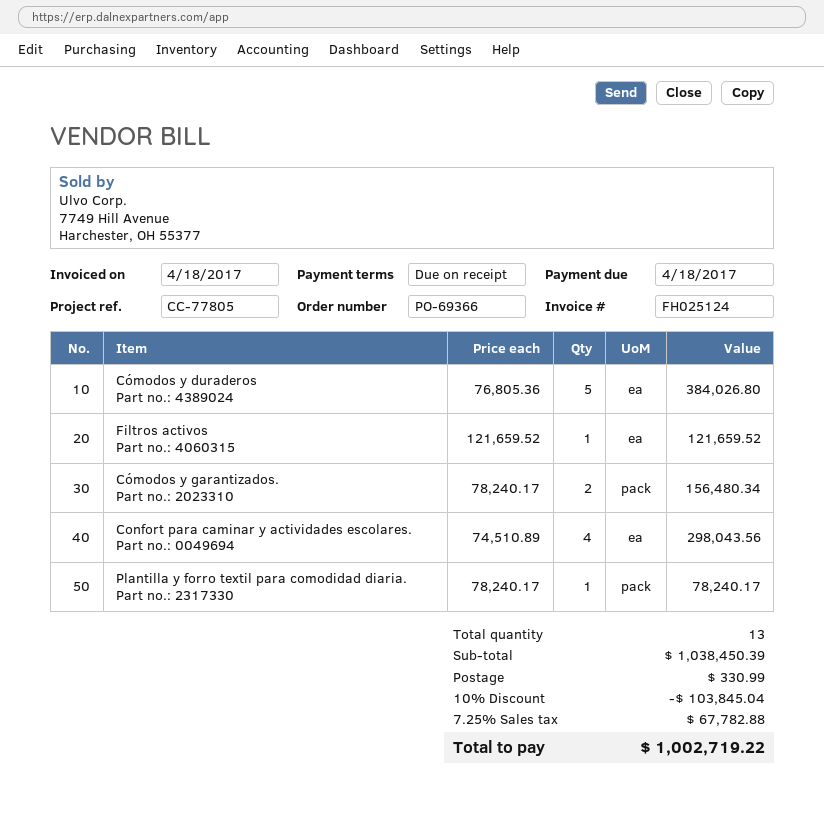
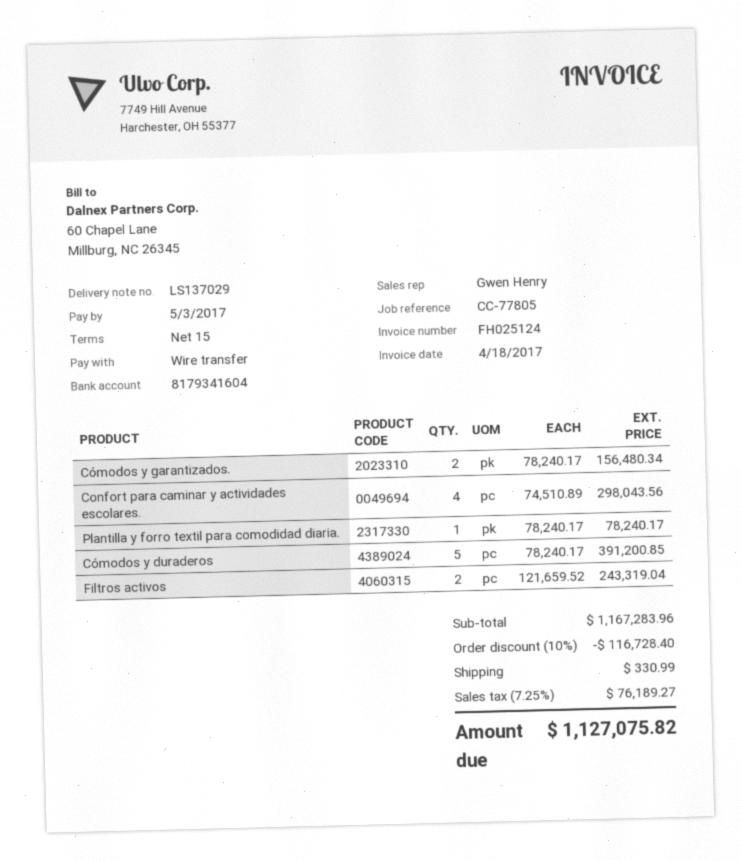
payment terms: on receipt -> 15 days
due date: 2017-04-18 -> 2017-05-03
Cómodos y duraderos: 5 x 76805.36 = 384026.80 -> 5 x 78240.17 = 391200.85
Filtros activos: 1 x 121659.52 = 121659.52 -> 2 x 121659.52 = 243319.04
subtotal: 1038450.39 -> 1167283.96
discount: 10% = 103845.04 -> 10% = 116728.40
tax: 7.25% = 67782.88 -> 7.25% = 76189.27
total: 1002719.22 -> 1127075.82

